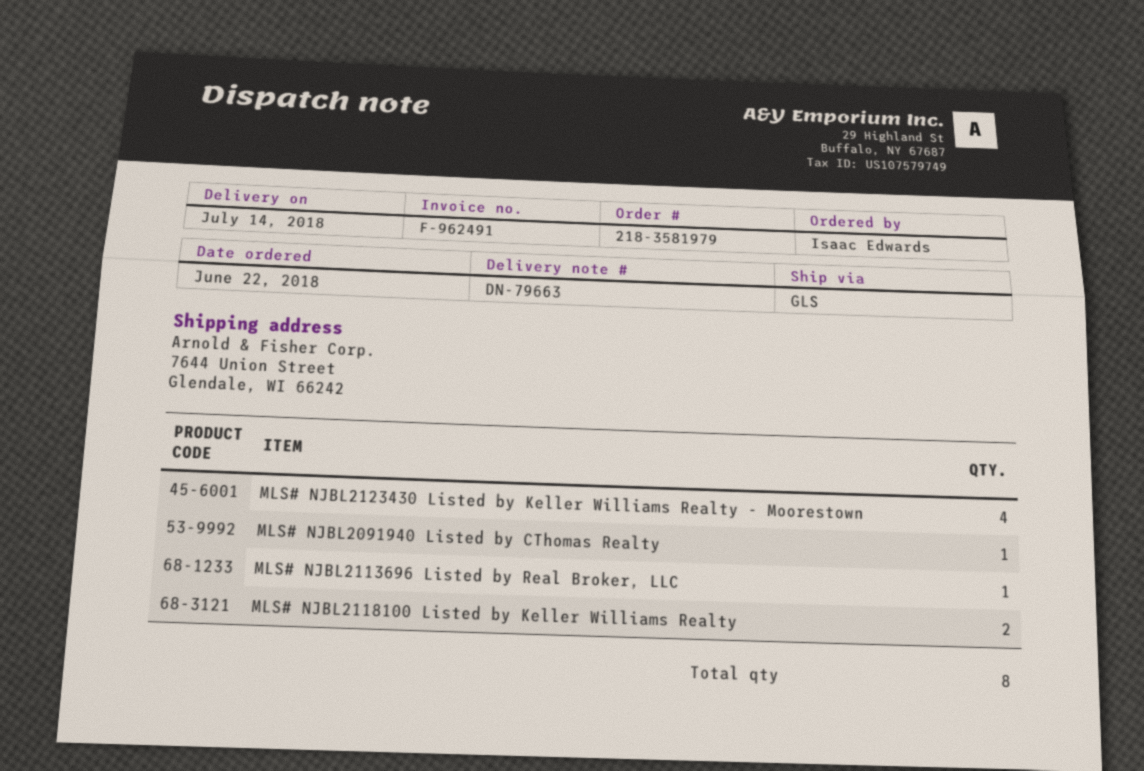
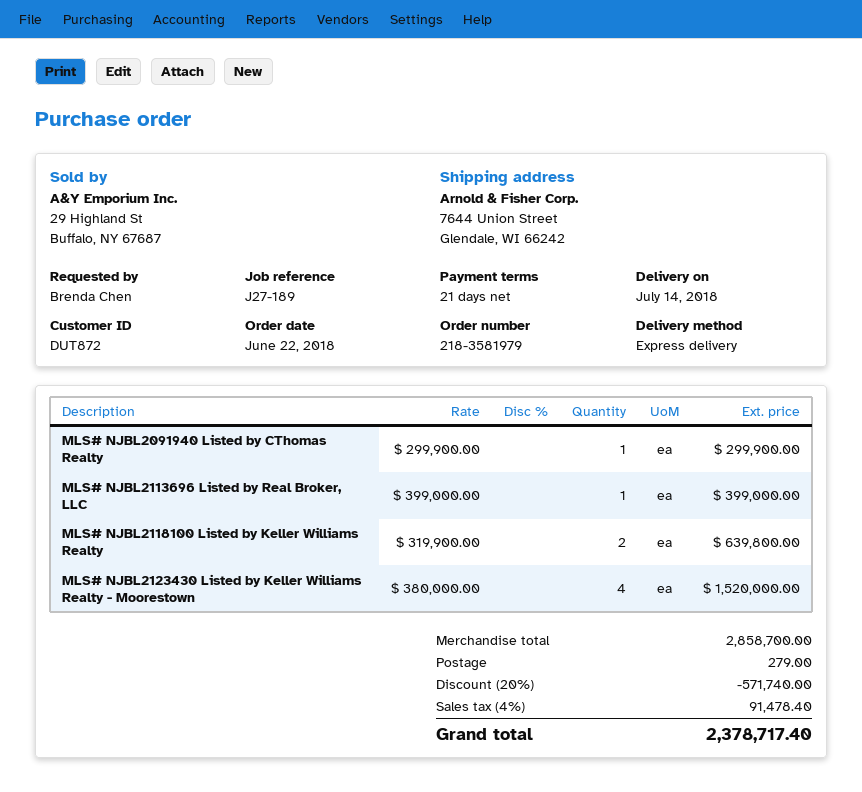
ordered by: Isaac Edwards -> Brenda Chen
shipping method: GLS -> express

